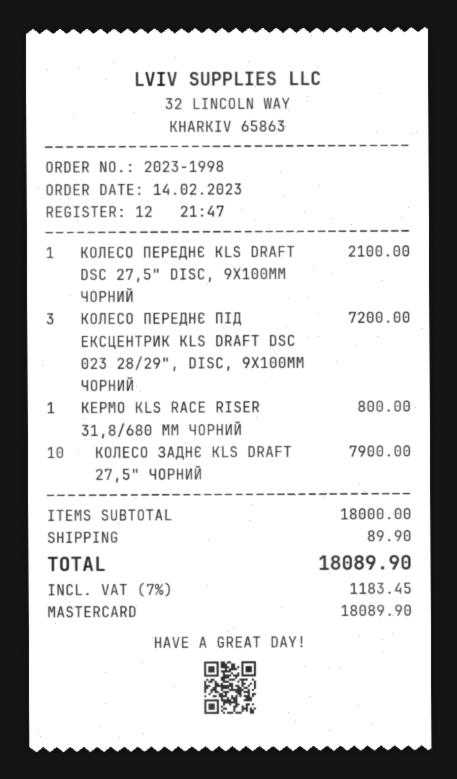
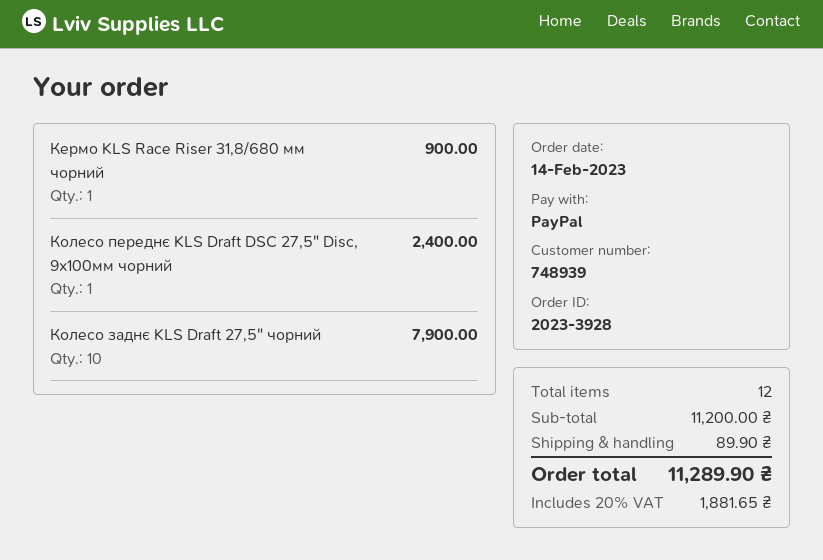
order number: 2023-1998 -> 2023-3928
payment method: Mastercard -> PayPal
КОЛЕСО ПЕРЕДНЄ KLS DRAFT DSC 27,5" DISC, 9X100ММ ЧОРНИЙ: 1 for 2100.00 -> 1 for 2400.00
КОЛЕСО ПЕРЕДНЄ ПІД ЕКСЦЕНТРИК KLS DRAFT DSC 023 28/29", DISC, 9X100ММ ЧОРНИЙ: 3 for 7200.00 -> none
КЕРМО KLS RACE RISER 31,8/680 ММ ЧОРНИЙ: 1 for 800.00 -> 1 for 900.00
subtotal: 18000.00 -> 11200.00
tax: 7% = 1183.45 -> 20% = 1881.65
total: 18089.90 -> 11289.90

